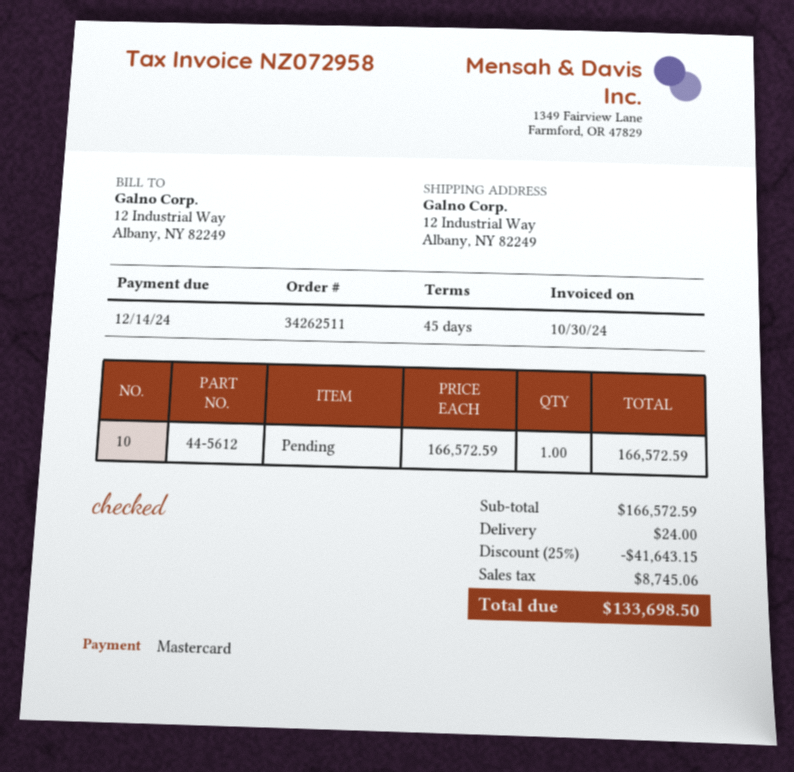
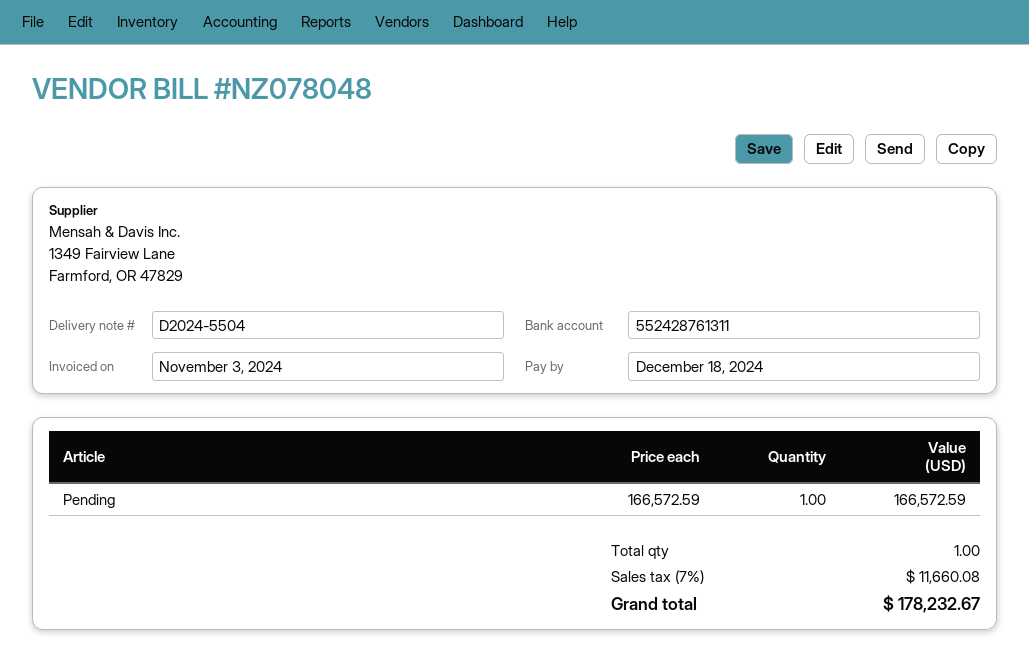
invoice number: NZ072958 -> NZ078048
invoice date: 2024-10-30 -> 2024-11-03
due date: 2024-12-14 -> 2024-12-18
discount: 25% = 41643.15 -> none
shipping: 24.00 -> none
tax: 8745.06 -> 11660.08
total: 133698.50 -> 178232.67

